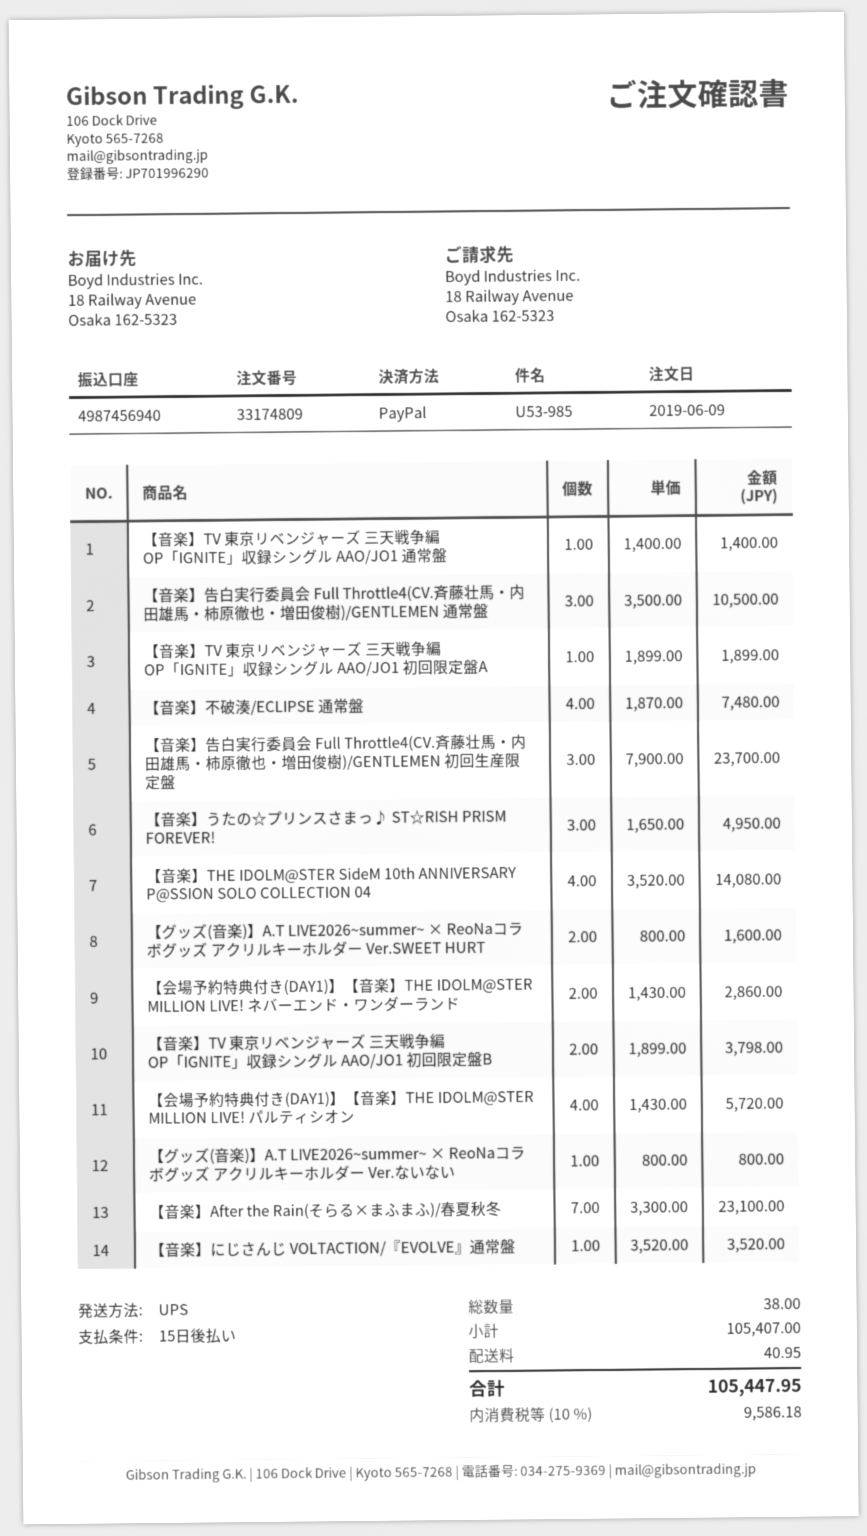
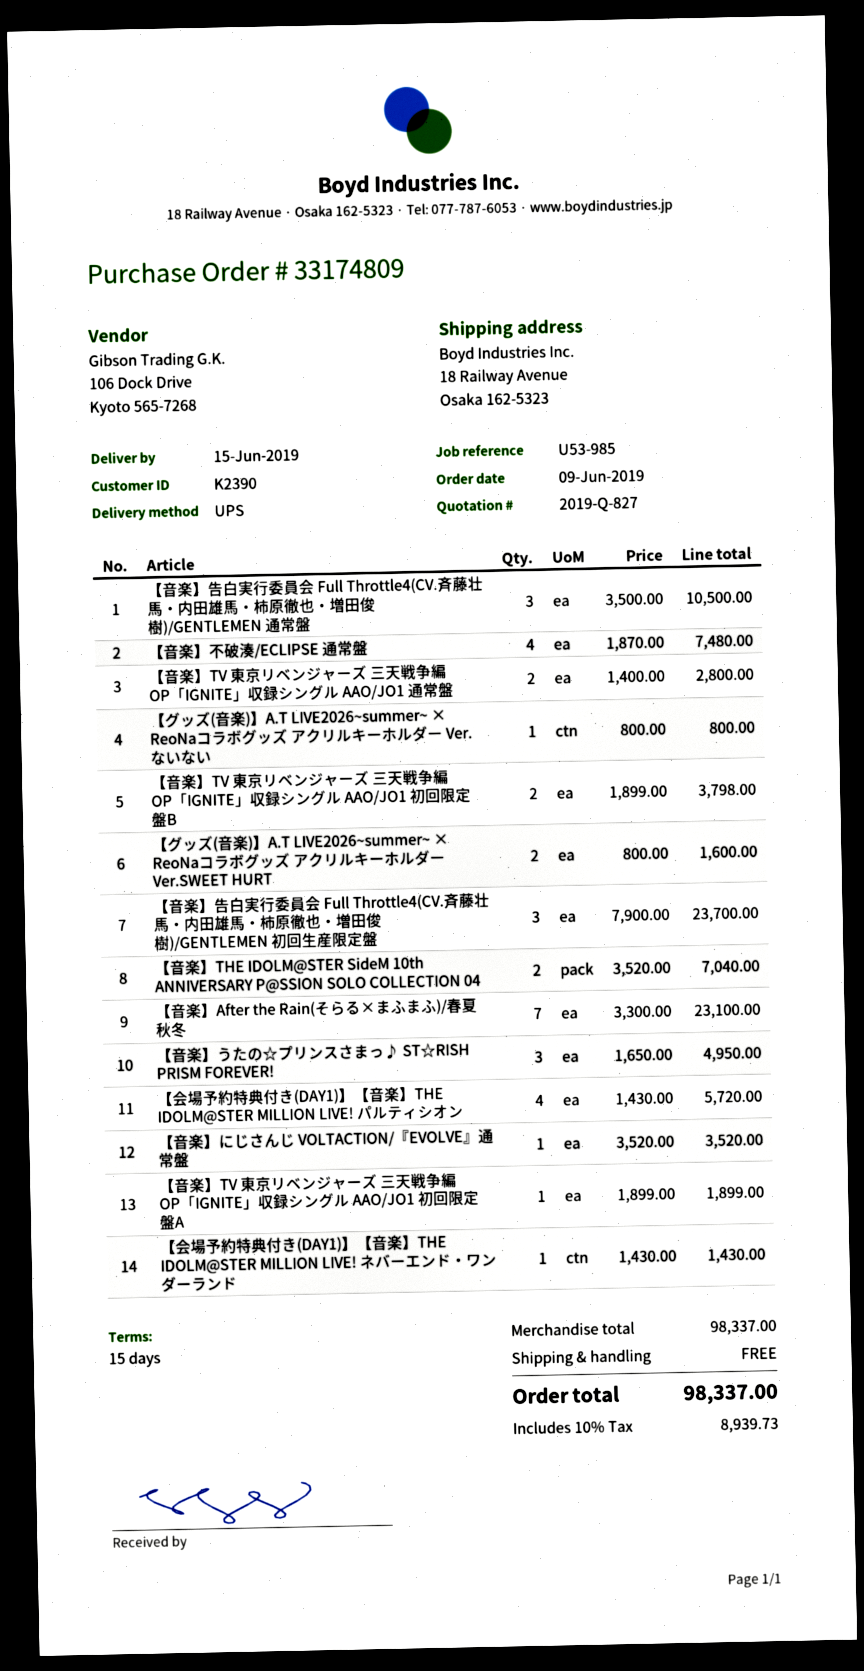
【音楽】TV 東京リベンジャーズ 三天戦争編 OP「IGNITE」収録シングル AAO/JO1 通常盤: 1 x 1400.00 = 1400.00 -> 2 x 1400.00 = 2800.00
【音楽】THE IDOLM@STER SideM 10th ANNIVERSARY P@SSION SOLO COLLECTION 04: 4 x 3520.00 = 14080.00 -> 2 x 3520.00 = 7040.00
【会場予約特典付き(DAY1)】【音楽】THE IDOLM@STER MILLION LIVE! ネバーエンド・ワンダーランド: 2 x 1430.00 = 2860.00 -> 1 x 1430.00 = 1430.00
subtotal: 105407.00 -> 98337.00
shipping: 40.95 -> 0.00
tax: 10% = 9586.18 -> 10% = 8939.73
total: 105447.95 -> 98337.00

